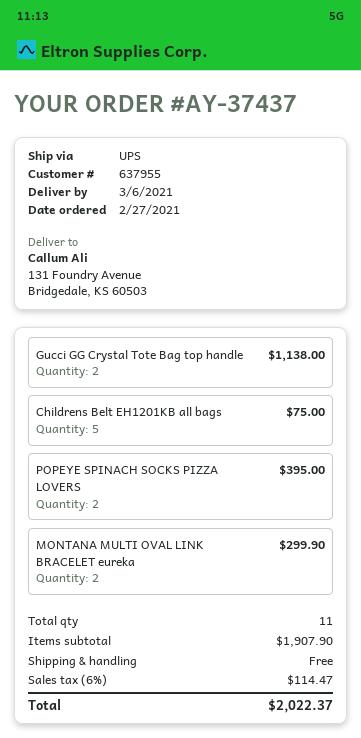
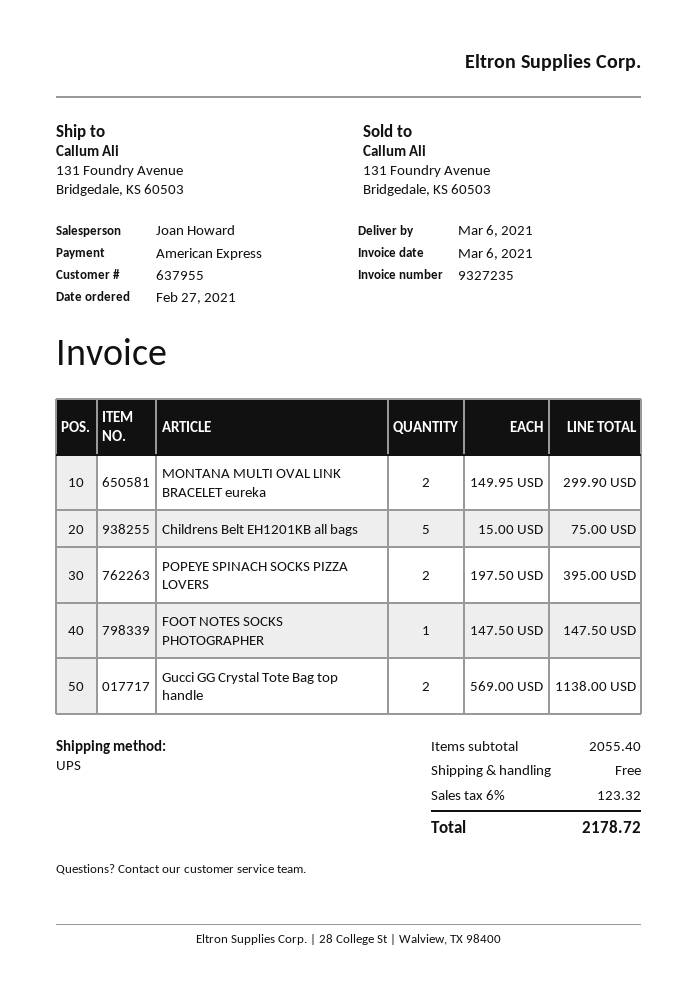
FOOT NOTES SOCKS PHOTOGRAPHER: none -> 1 for 147.50
subtotal: 1907.90 -> 2055.40
tax: 6% = 114.47 -> 6% = 123.32
total: 2022.37 -> 2178.72

